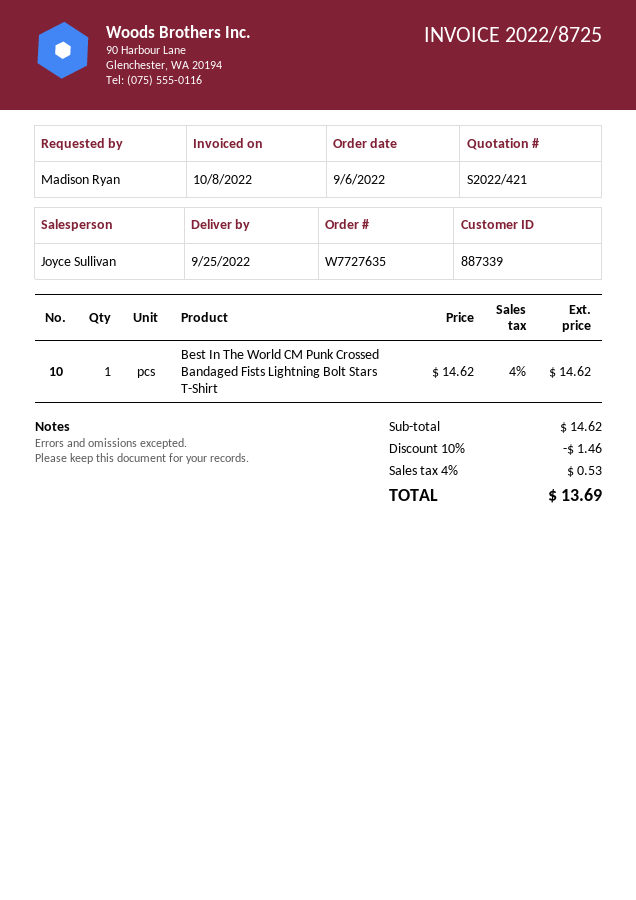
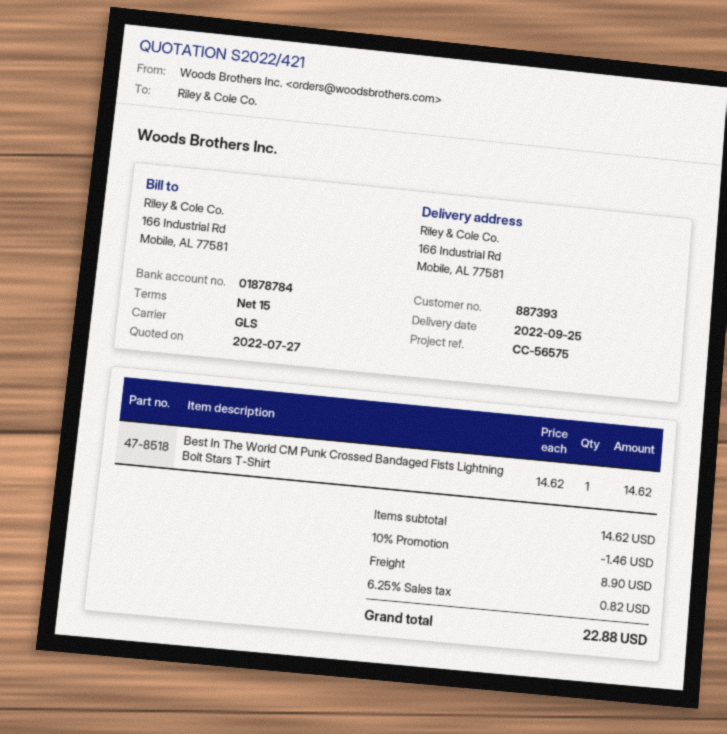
customer number: 887339 -> 887393
shipping: none -> 8.90
tax: 4% = 0.53 -> 6.25% = 0.82
total: 13.69 -> 22.88

